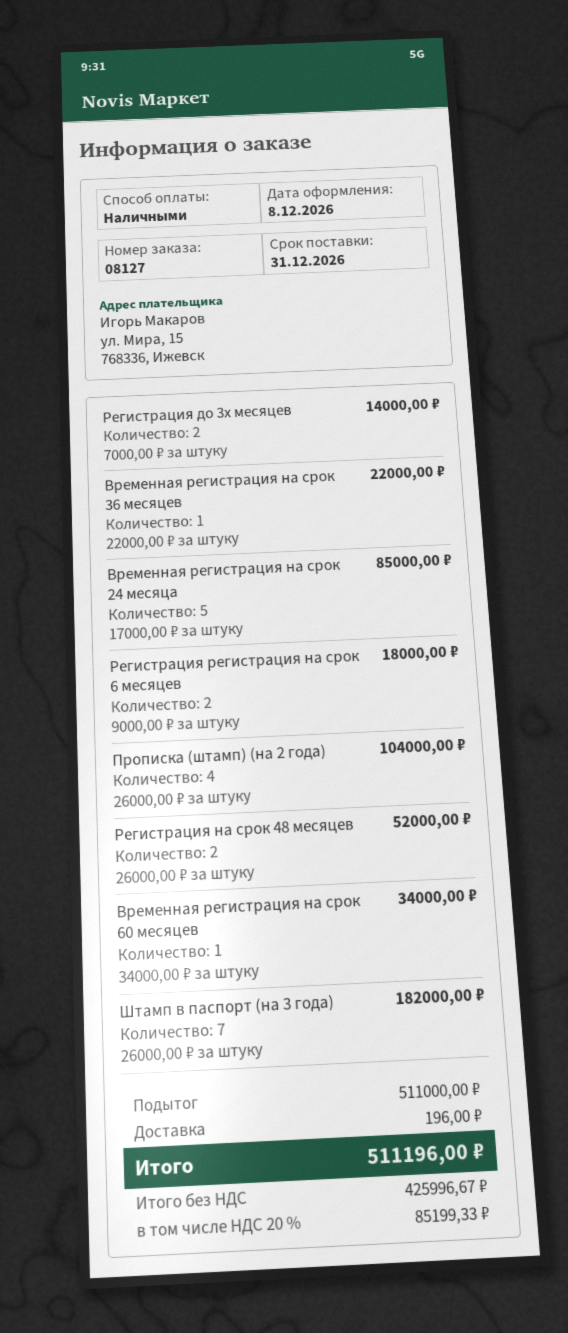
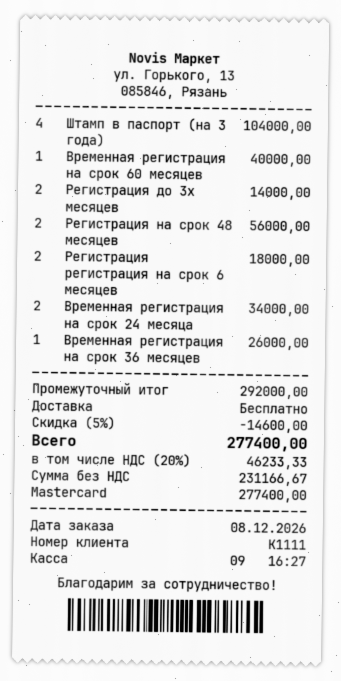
payment method: cash -> Mastercard
Временная регистрация на срок 36 месяцев: 1 for 22000.00 -> 1 for 26000.00
Временная регистрация на срок 24 месяца: 5 for 85000.00 -> 2 for 34000.00
Прописка (штамп) (на 2 года): 4 for 104000.00 -> none
Регистрация на срок 48 месяцев: 2 for 52000.00 -> 2 for 56000.00
Временная регистрация на срок 60 месяцев: 1 for 34000.00 -> 1 for 40000.00
Штамп в паспорт (на 3 года): 7 for 182000.00 -> 4 for 104000.00
subtotal: 511000.00 -> 292000.00
discount: none -> 5% = 14600.00
shipping: 196.00 -> 0.00
net: 425996.67 -> 231166.67
tax: 20% = 85199.33 -> 20% = 46233.33
total: 511196.00 -> 277400.00

